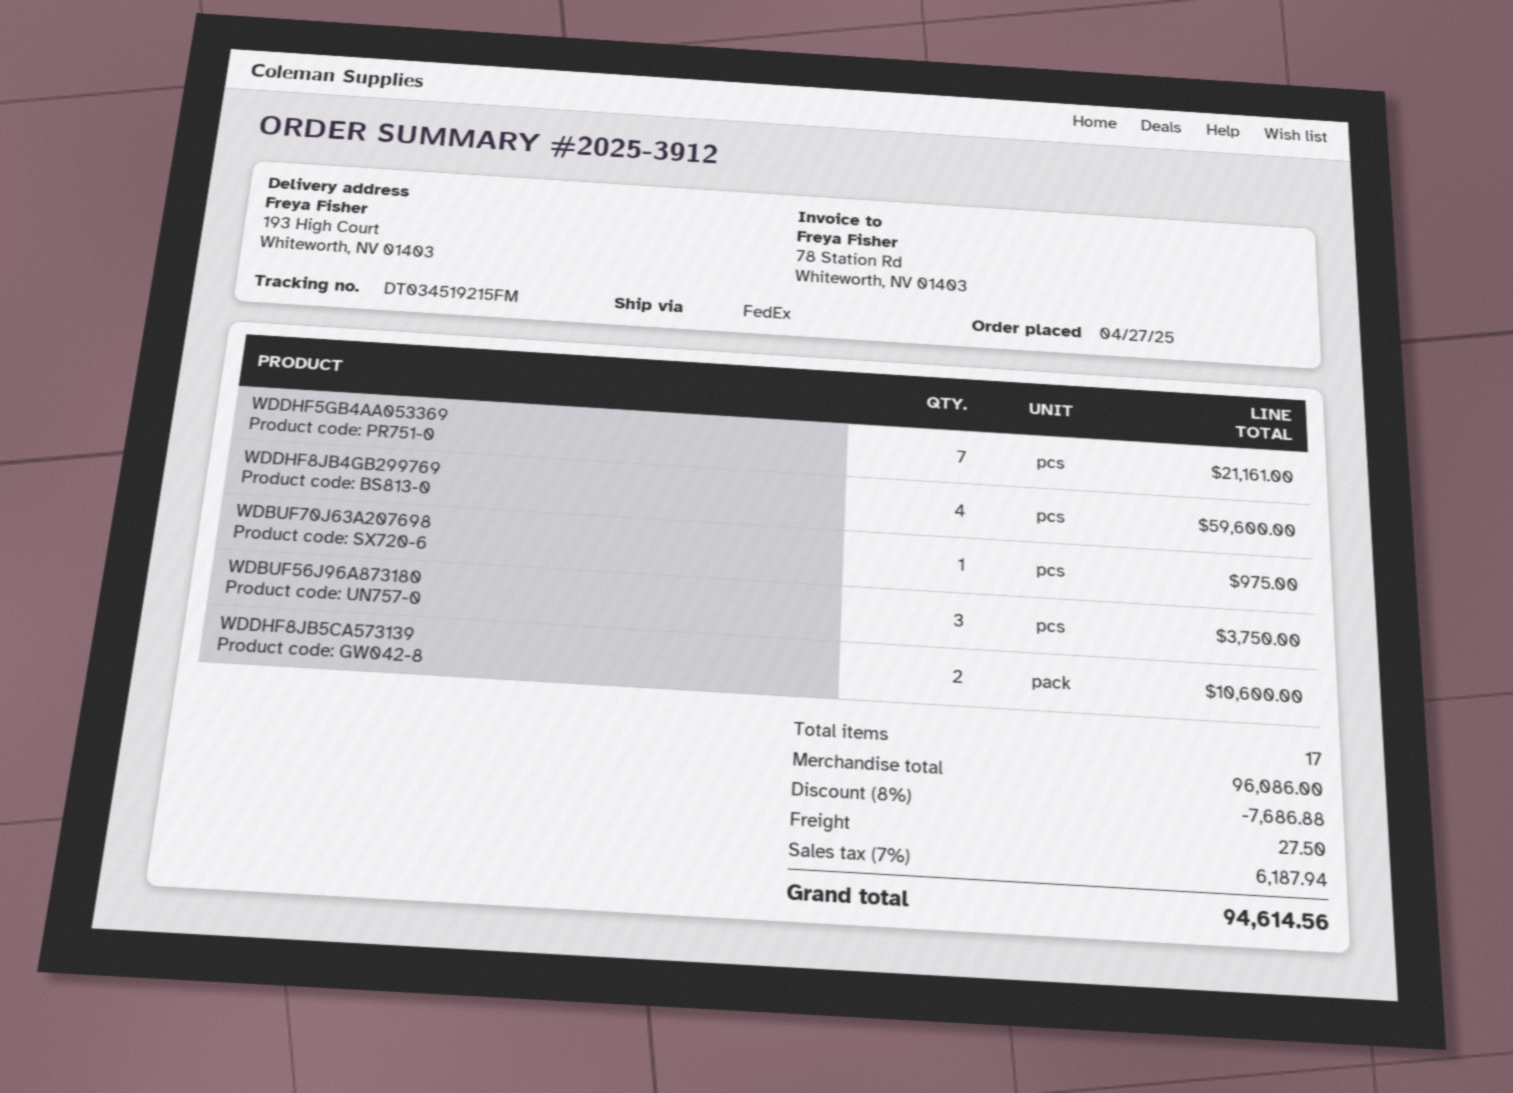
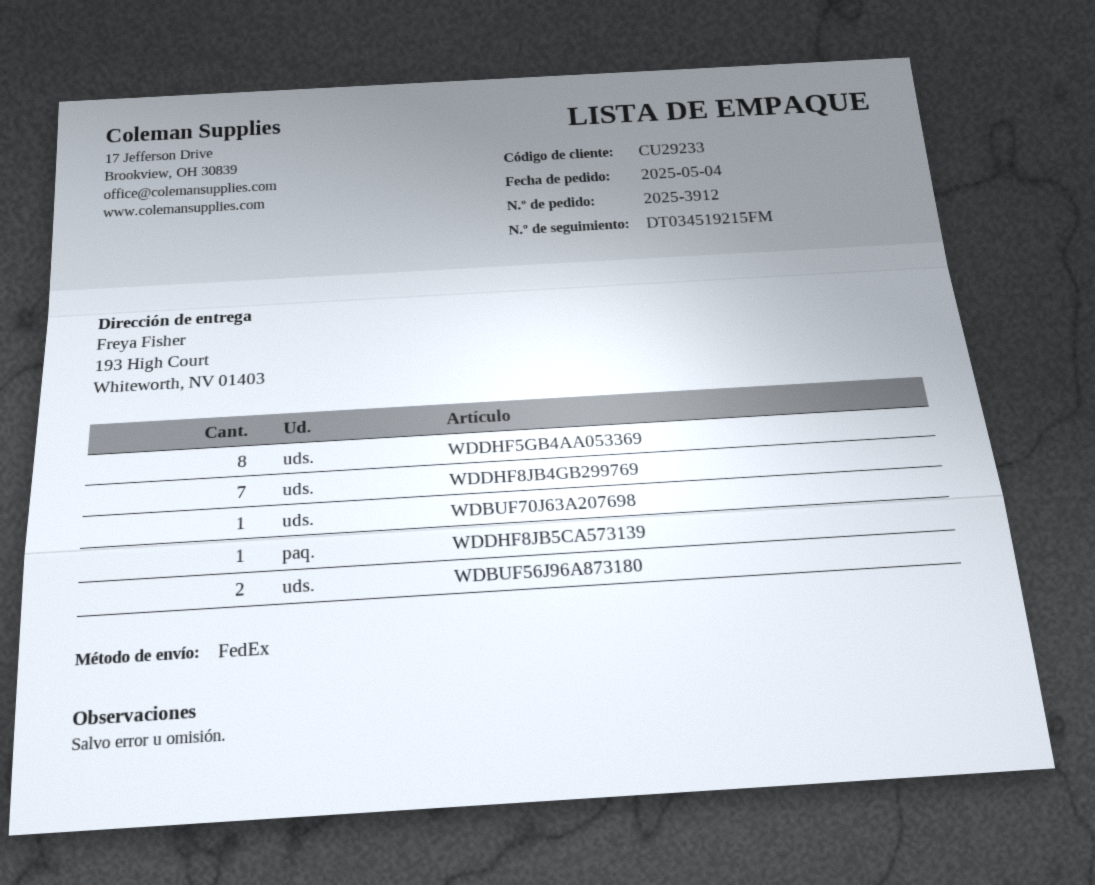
order date: 2025-04-27 -> 2025-05-04
WDDHF5GB4AA053369: 7 -> 8
WDDHF8JB4GB299769: 4 -> 7
WDBUF56J96A873180: 3 -> 2
WDDHF8JB5CA573139: 2 -> 1

